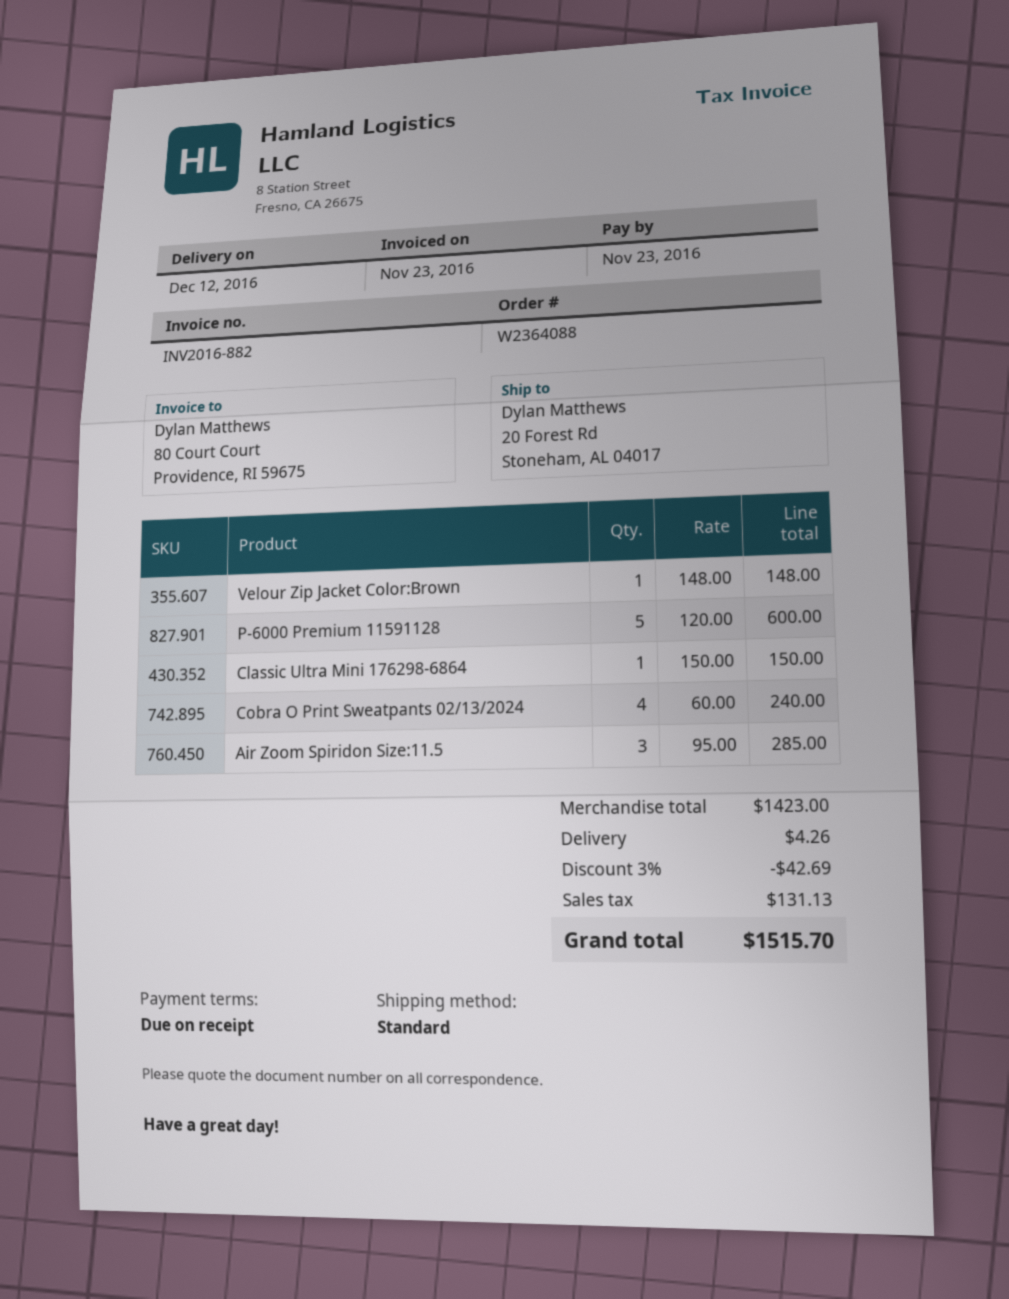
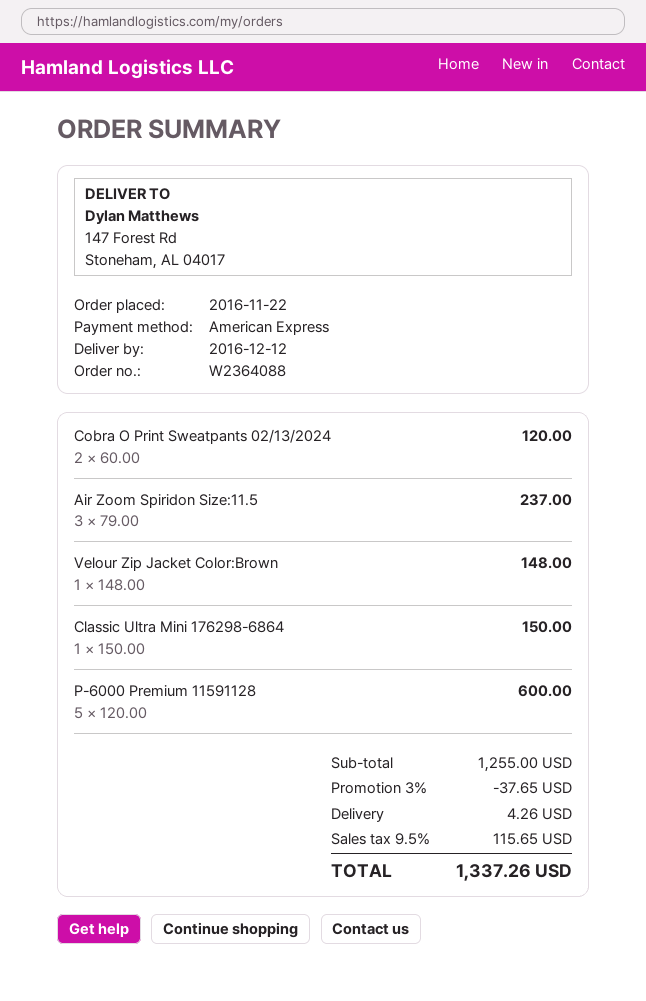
ship to: 20 Forest Rd, Stoneham, AL 04017 -> 147 Forest Rd, Stoneham, AL 04017
Cobra O Print Sweatpants 02/13/2024: 4 x 60.00 = 240.00 -> 2 x 60.00 = 120.00
Air Zoom Spiridon Size:11.5: 3 x 95.00 = 285.00 -> 3 x 79.00 = 237.00
subtotal: 1423.00 -> 1255.00
discount: 3% = 42.69 -> 3% = 37.65
tax: 131.13 -> 115.65
total: 1515.70 -> 1337.26

